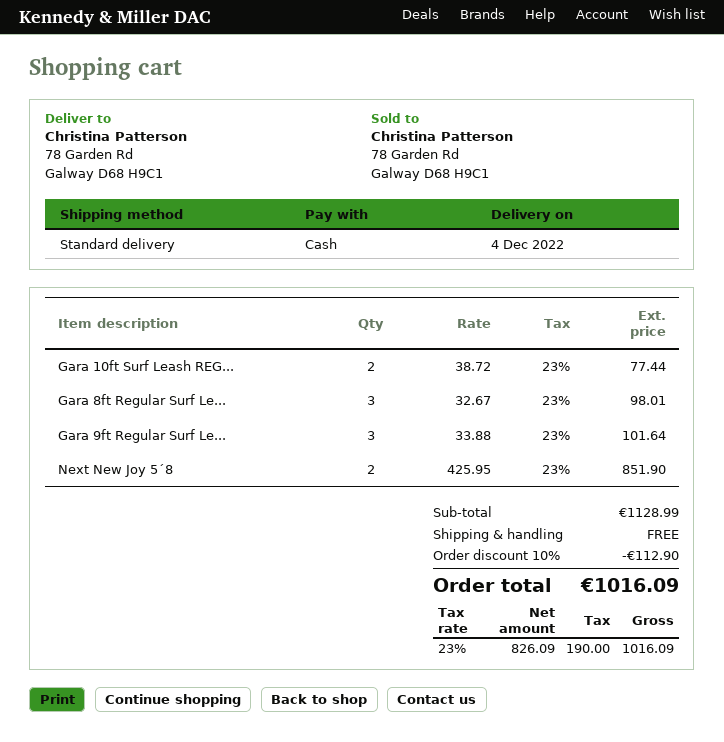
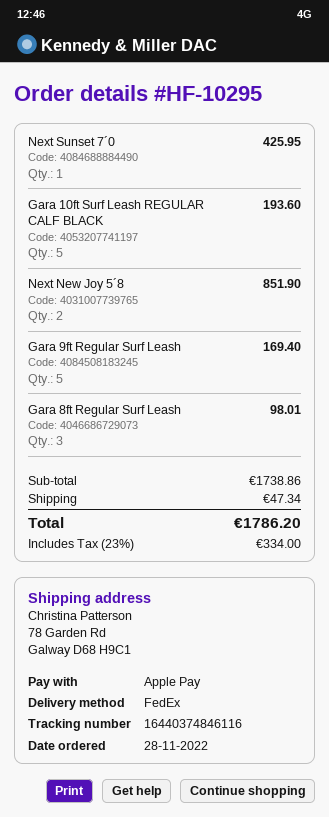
payment method: cash -> Apple Pay
shipping method: standard -> FedEx
Gara 10ft Surf Leash REG...: 2 for 77.44 -> 5 for 193.60
Gara 9ft Regular Surf Le...: 3 for 101.64 -> 5 for 169.40
Next Sunset 7´0: none -> 1 for 425.95
subtotal: 1128.99 -> 1738.86
discount: 10% = 112.90 -> none
shipping: 0.00 -> 47.34
tax: 23% = 190.00 -> 23% = 334.00
total: 1016.09 -> 1786.20

